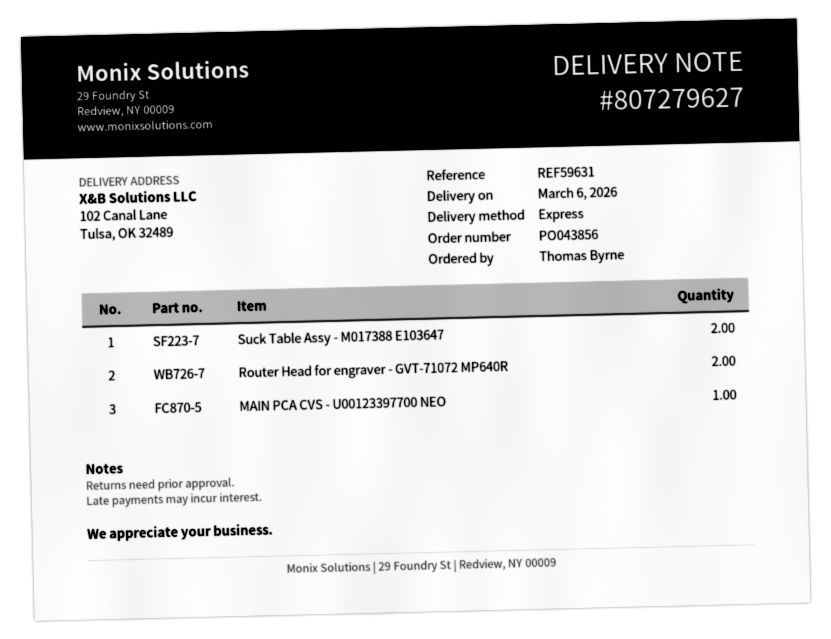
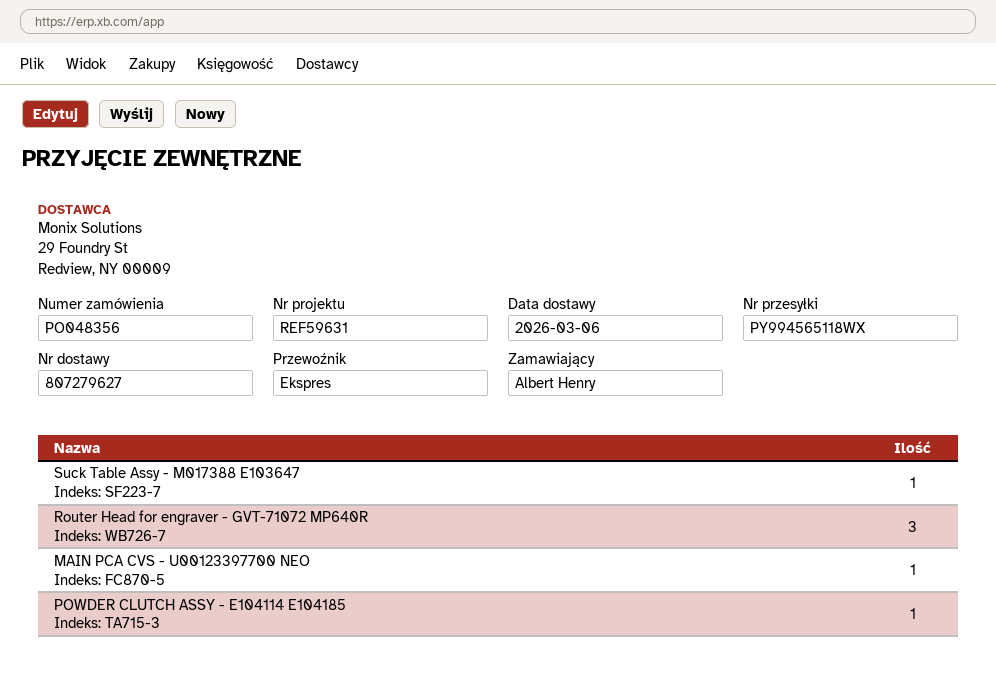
order number: PO043856 -> PO048356
ordered by: Thomas Byrne -> Albert Henry
Suck Table Assy - M017388 E103647: 2 -> 1
Router Head for engraver - GVT-71072 MP640R: 2 -> 3
POWDER CLUTCH ASSY - E104114 E104185: none -> 1

